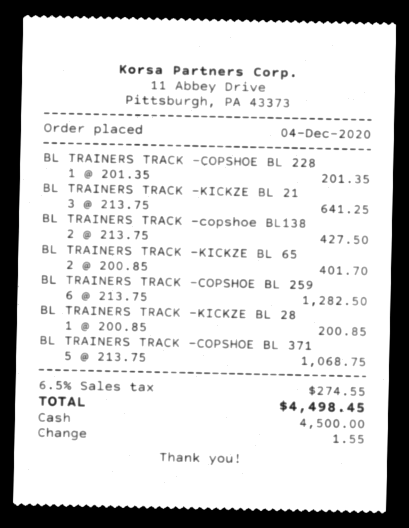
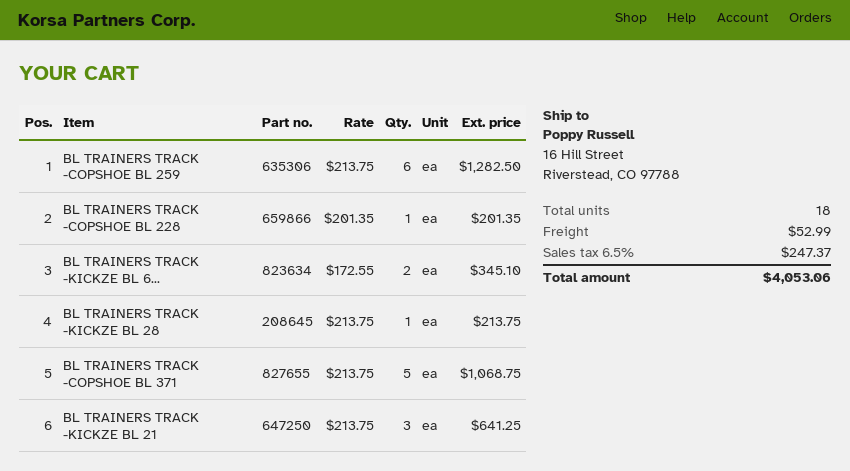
BL TRAINERS TRACK -copshoe BL138: 2 x 213.75 = 427.50 -> none
BL TRAINERS TRACK -KICKZE BL 65: 2 x 200.85 = 401.70 -> 2 x 172.55 = 345.10
BL TRAINERS TRACK -KICKZE BL 28: 1 x 200.85 = 200.85 -> 1 x 213.75 = 213.75
shipping: none -> 52.99
tax: 6.5% = 274.55 -> 6.5% = 247.37
total: 4498.45 -> 4053.06

